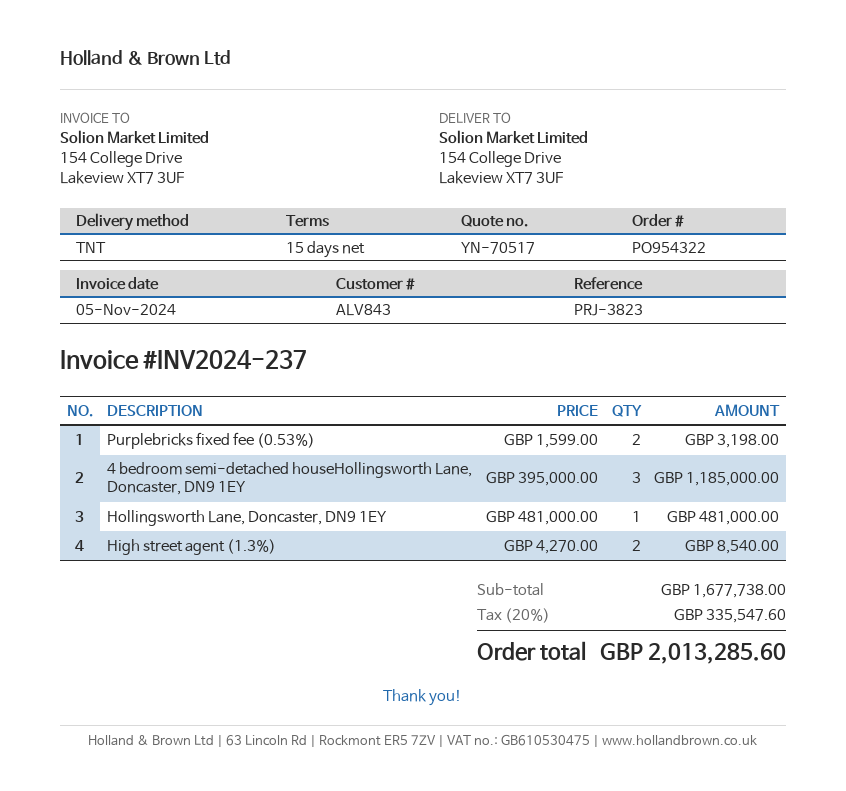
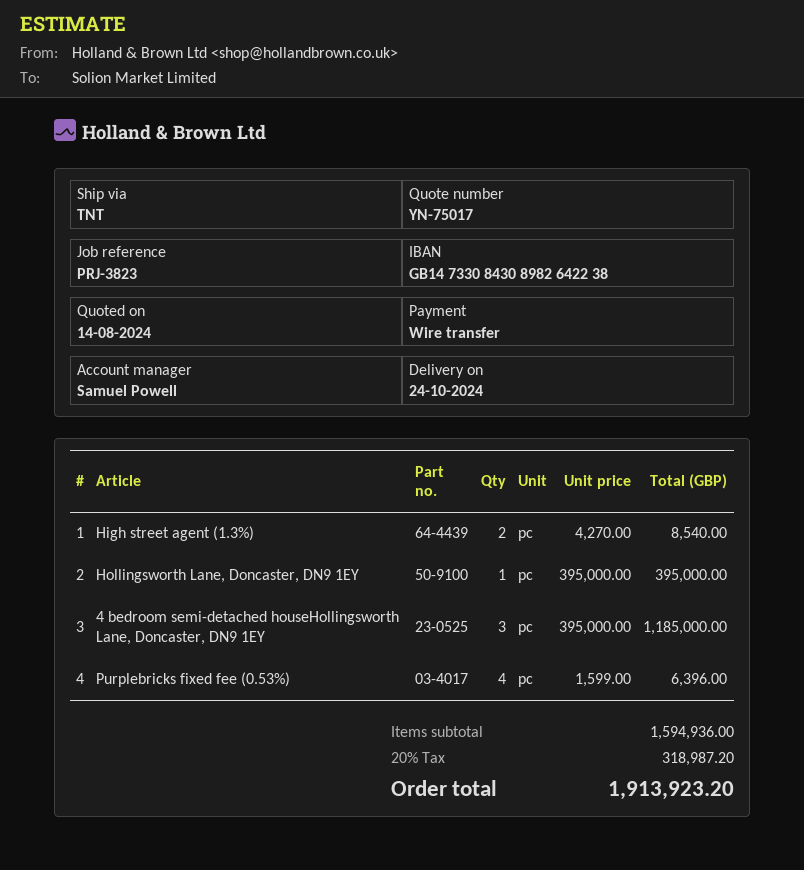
quote number: YN-70517 -> YN-75017
Purplebricks fixed fee (0.53%): 2 x 1599.00 = 3198.00 -> 4 x 1599.00 = 6396.00
Hollingsworth Lane, Doncaster, DN9 1EY: 1 x 481000.00 = 481000.00 -> 1 x 395000.00 = 395000.00
subtotal: 1677738.00 -> 1594936.00
tax: 20% = 335547.60 -> 20% = 318987.20
total: 2013285.60 -> 1913923.20

